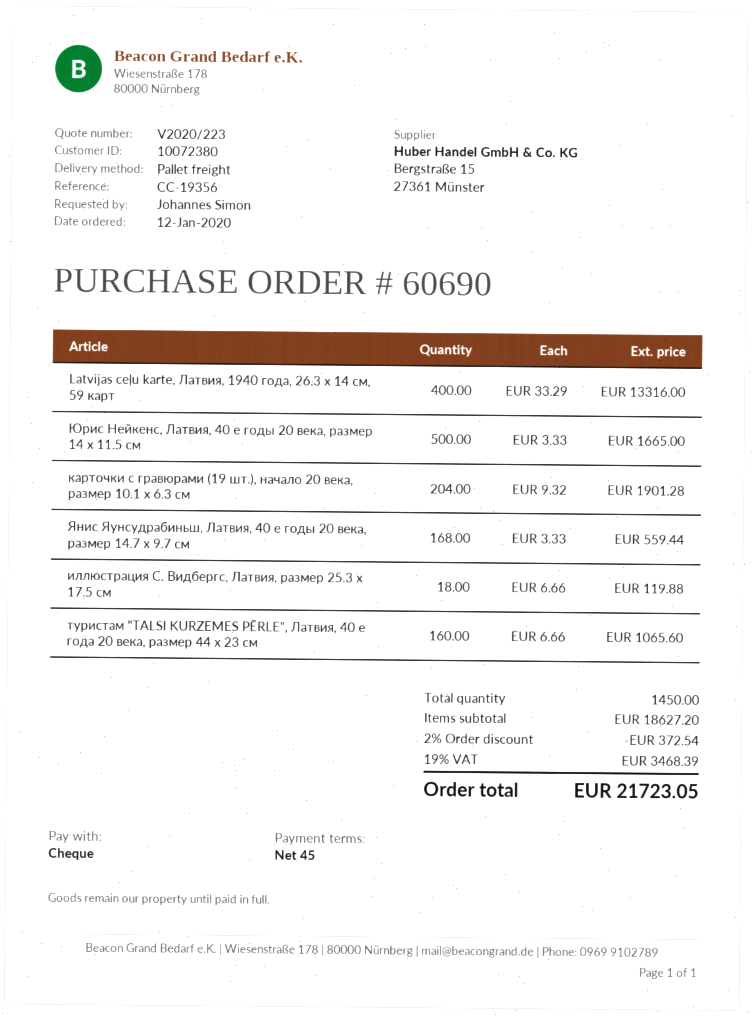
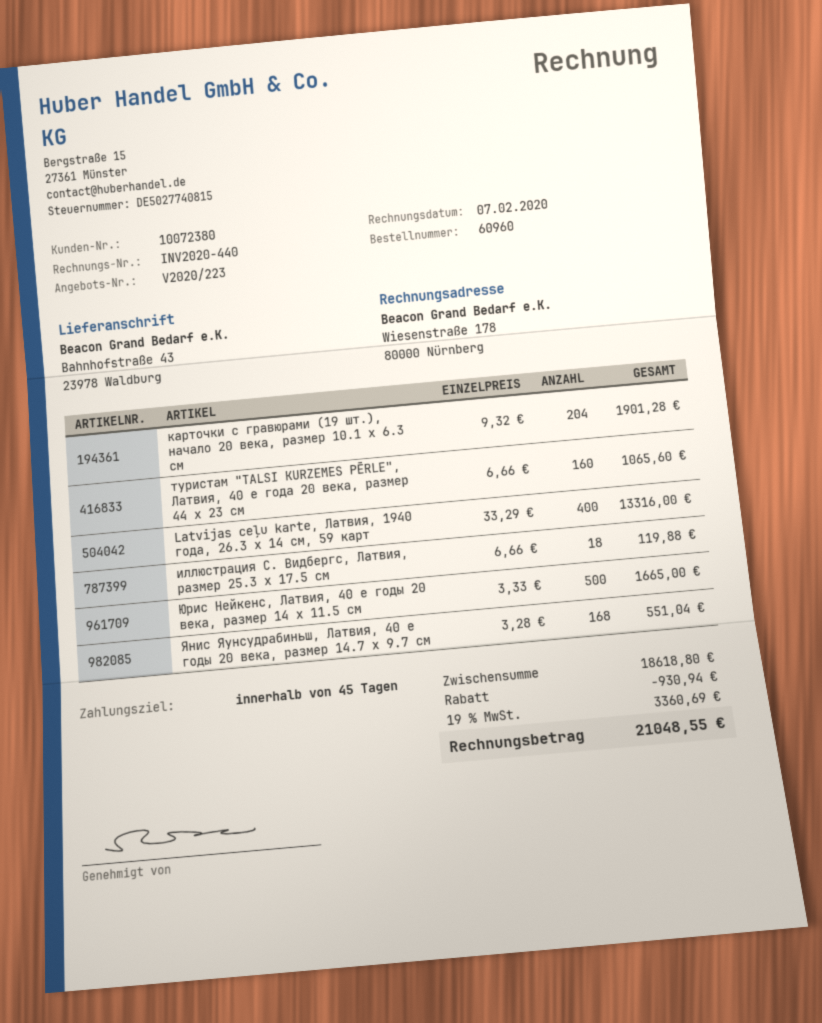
order number: 60690 -> 60960
Янис Яунсудрабиньш, Латвия, 40 е годы 20 века, размер 14.7 x 9.7 см: 168 x 3.33 = 559.44 -> 168 x 3.28 = 551.04
subtotal: 18627.20 -> 18618.80
discount: 372.54 -> 930.94
tax: 19% = 3468.39 -> 19% = 3360.69
total: 21723.05 -> 21048.55

